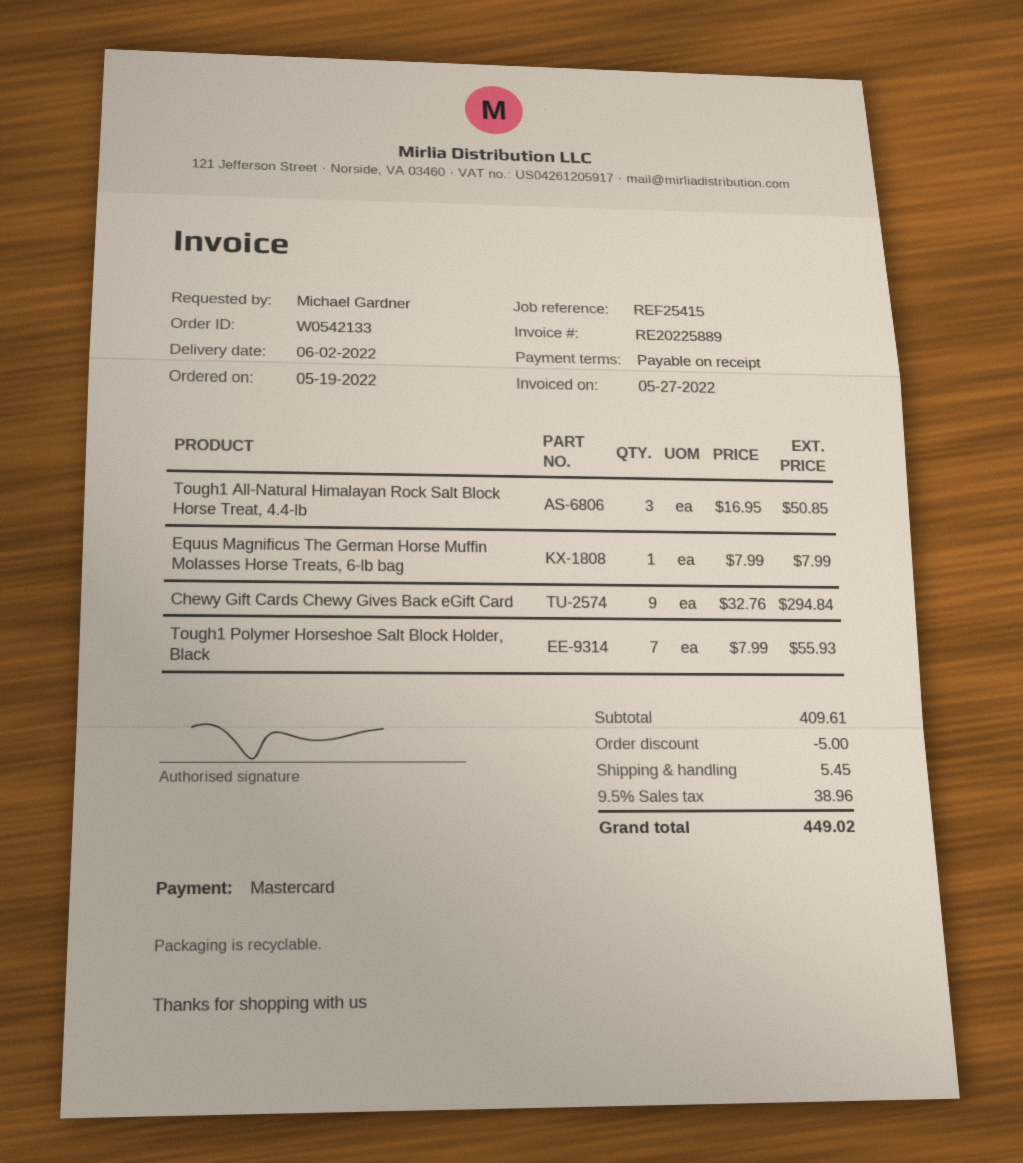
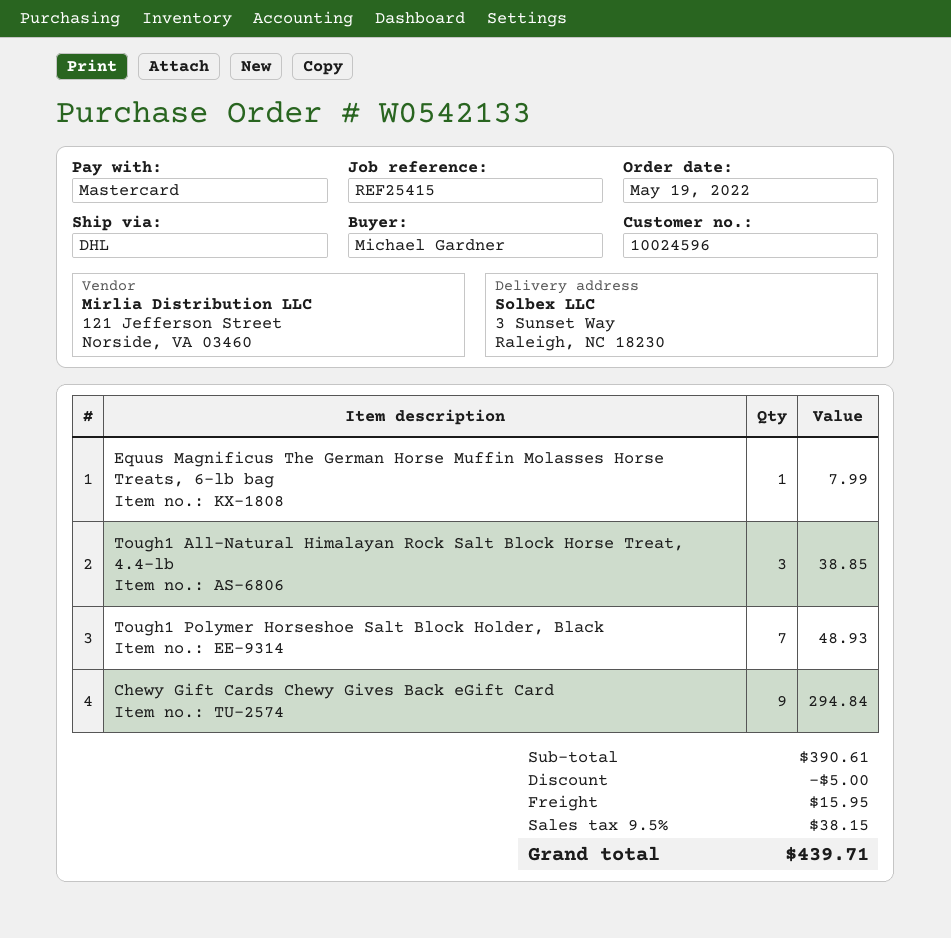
Tough1 All-Natural Himalayan Rock Salt Block Horse Treat, 4.4-lb: 3 for 50.85 -> 3 for 38.85
Tough1 Polymer Horseshoe Salt Block Holder, Black: 7 for 55.93 -> 7 for 48.93
subtotal: 409.61 -> 390.61
shipping: 5.45 -> 15.95
tax: 9.5% = 38.96 -> 9.5% = 38.15
total: 449.02 -> 439.71

